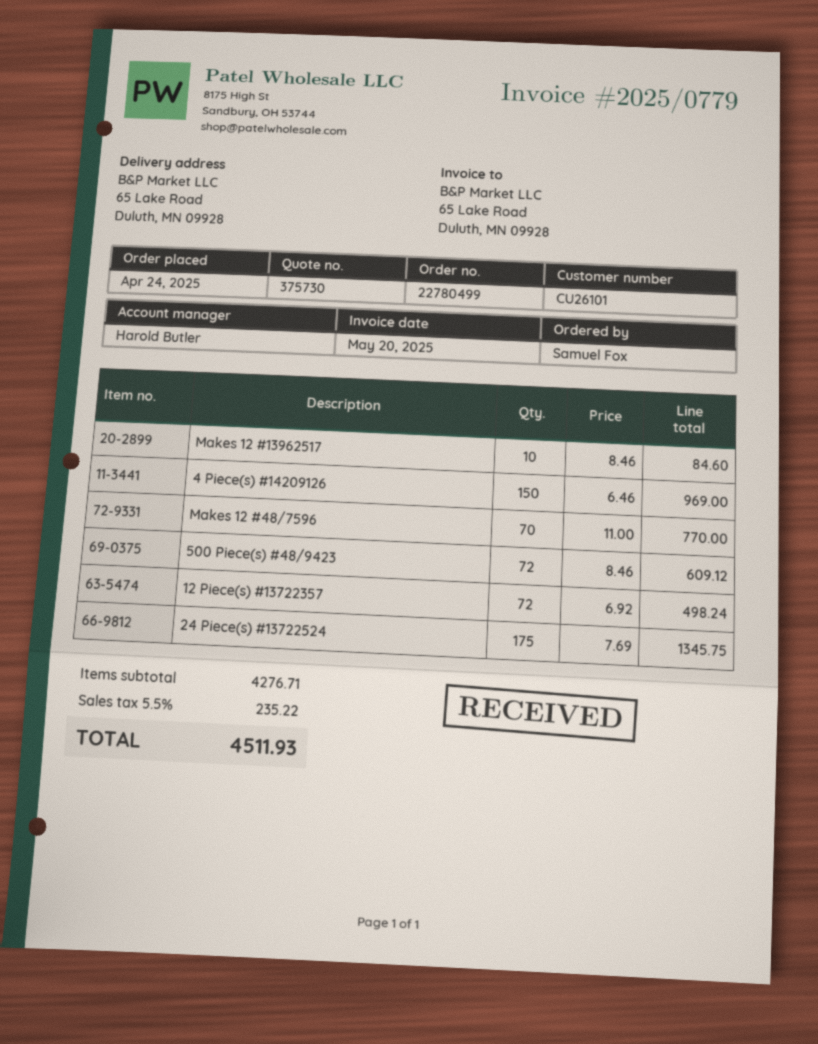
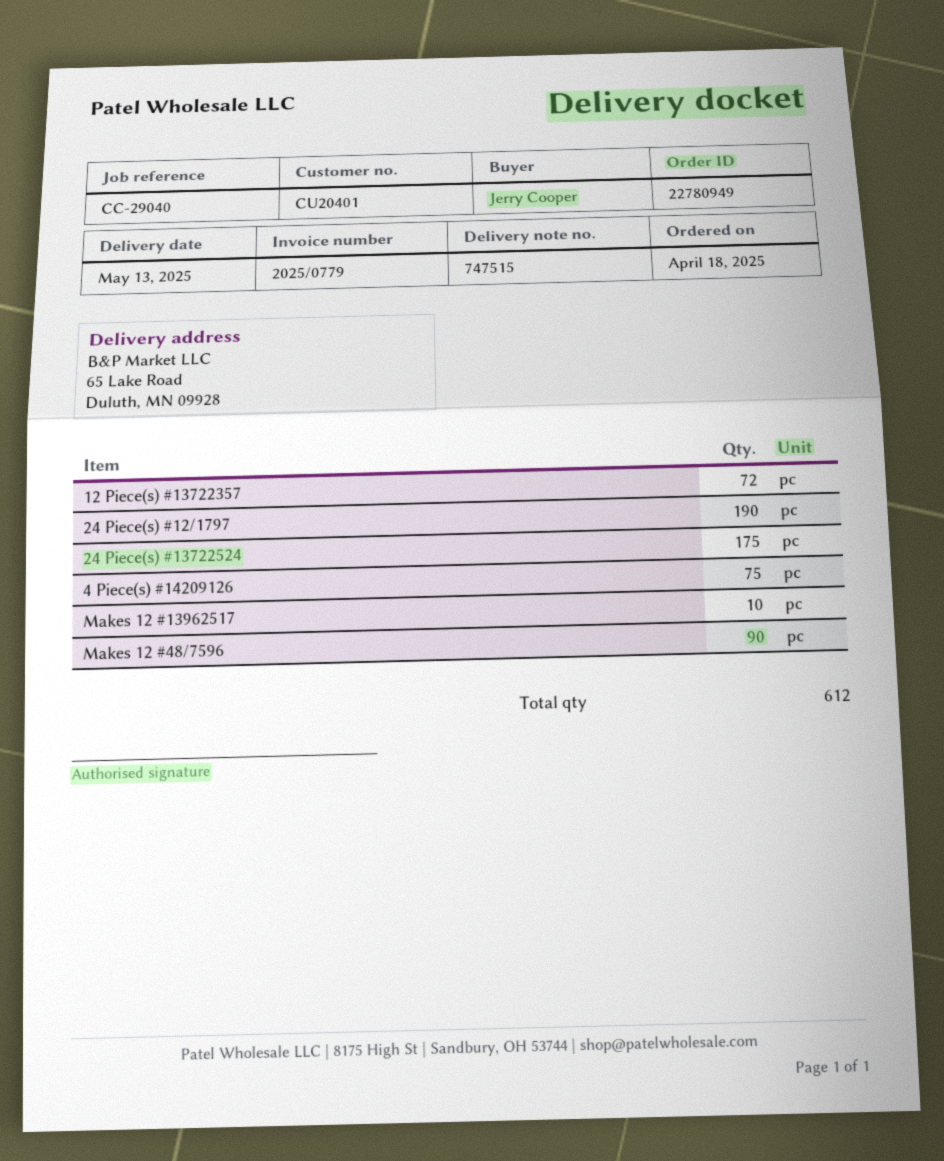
order number: 22780499 -> 22780949
order date: 2025-04-24 -> 2025-04-18
customer number: CU26101 -> CU20401
ordered by: Samuel Fox -> Jerry Cooper
4 Piece(s) #14209126: 150 -> 75
Makes 12 #48/7596: 70 -> 90
500 Piece(s) #48/9423: 72 -> none
24 Piece(s) #12/1797: none -> 190

